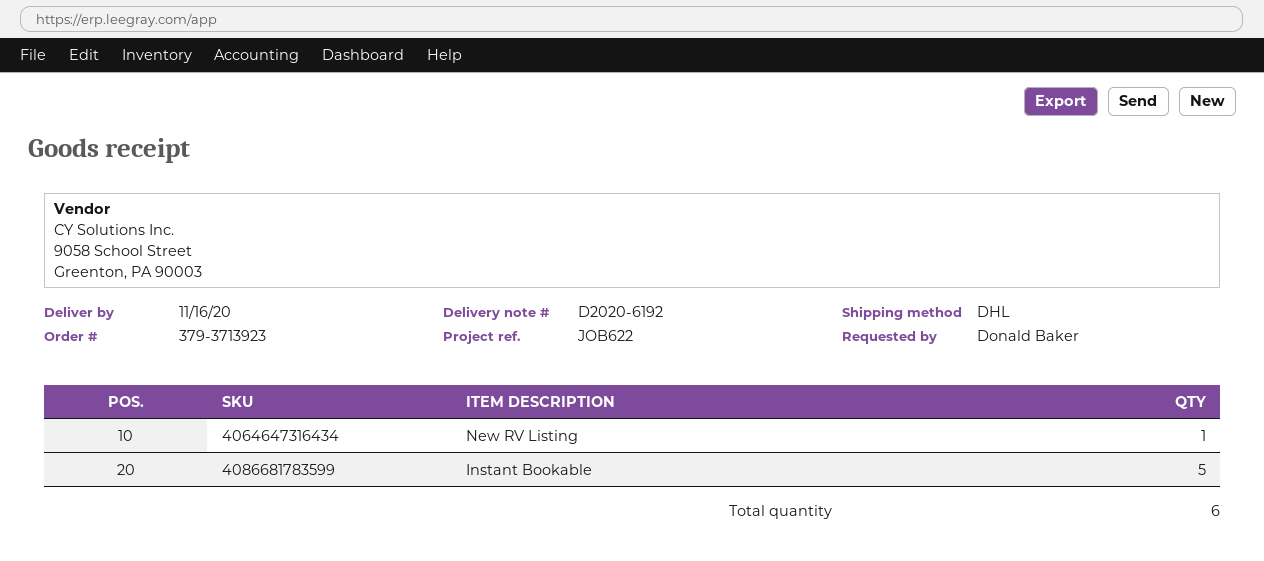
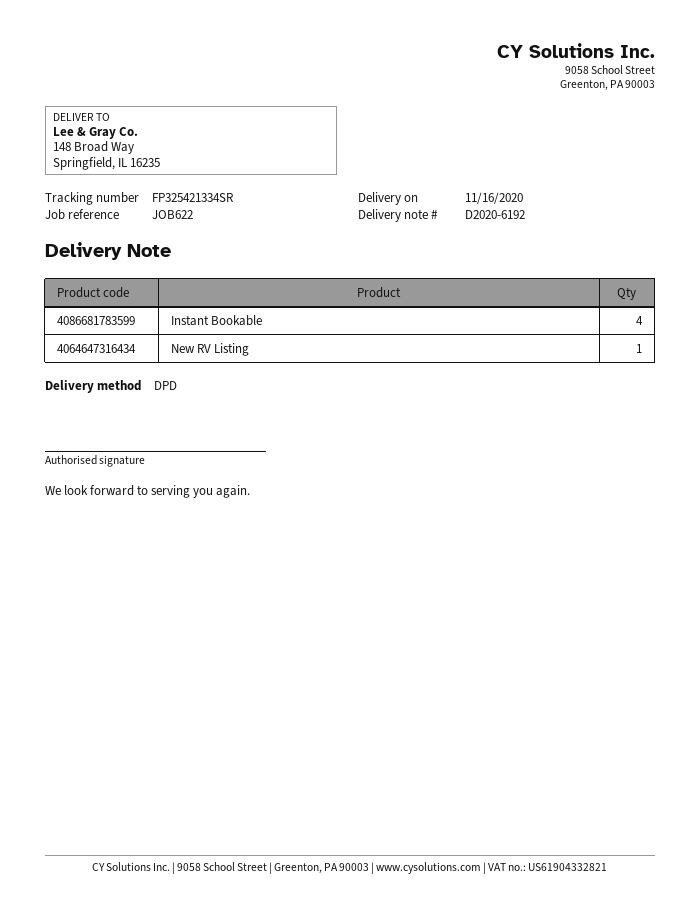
shipping method: DHL -> DPD
Instant Bookable: 5 -> 4

